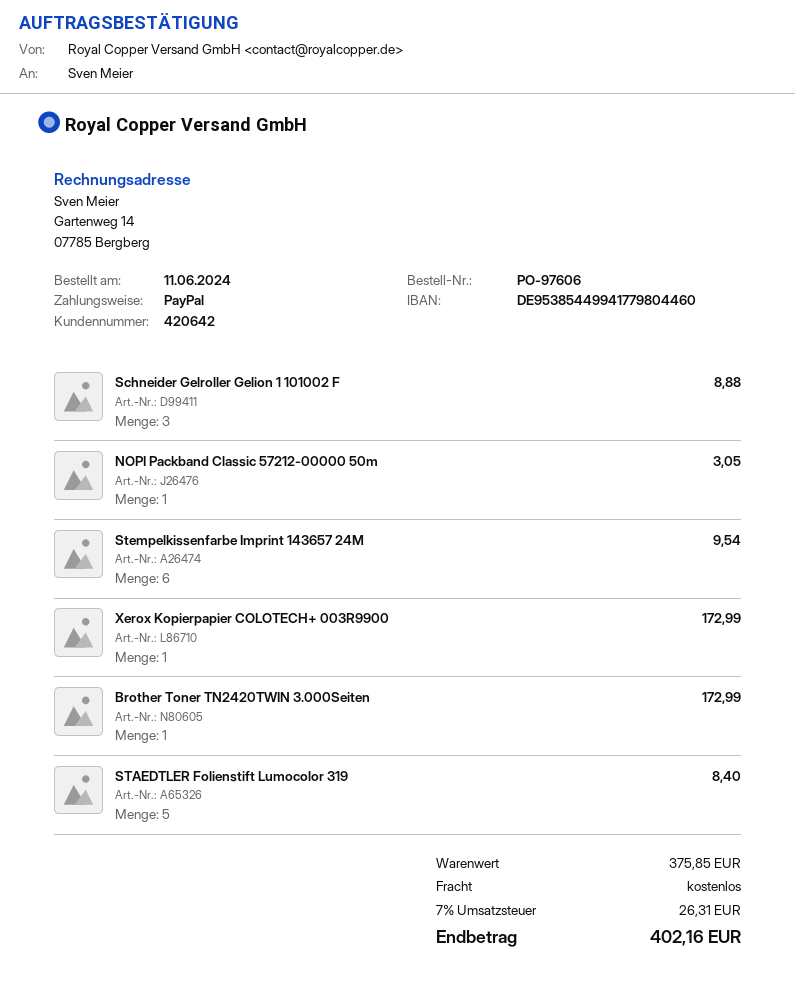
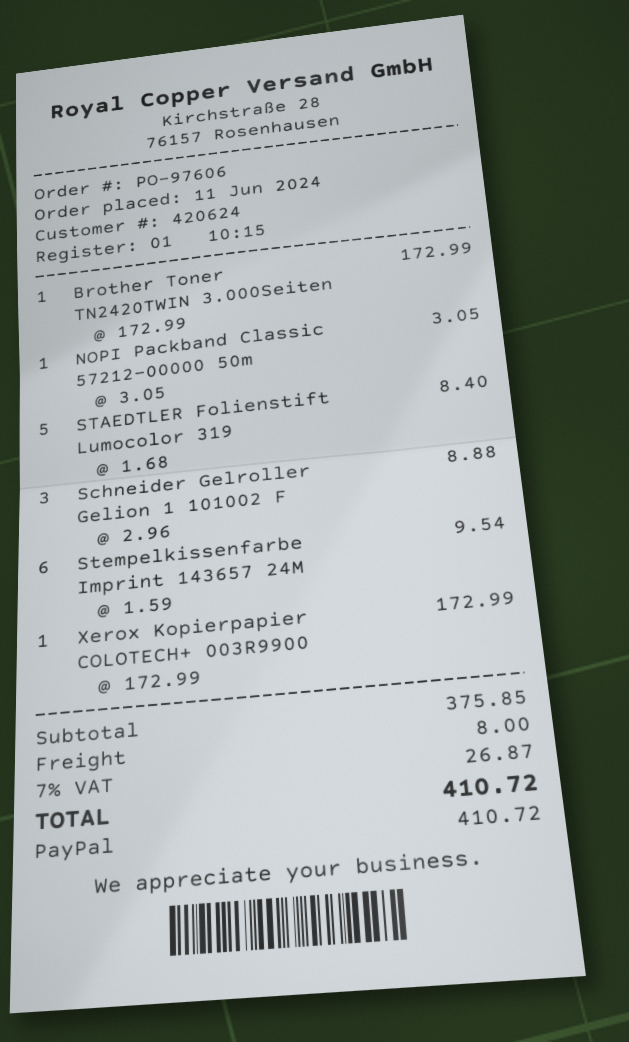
customer number: 420642 -> 420624
shipping: 0.00 -> 8.00
tax: 7% = 26.31 -> 7% = 26.87
total: 402.16 -> 410.72

